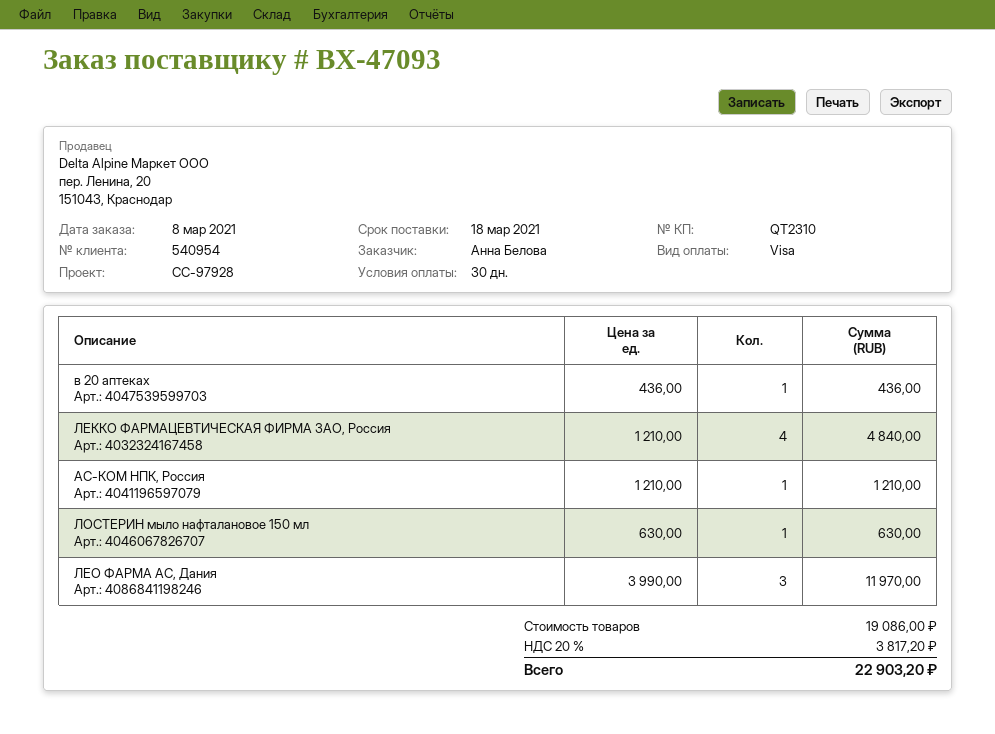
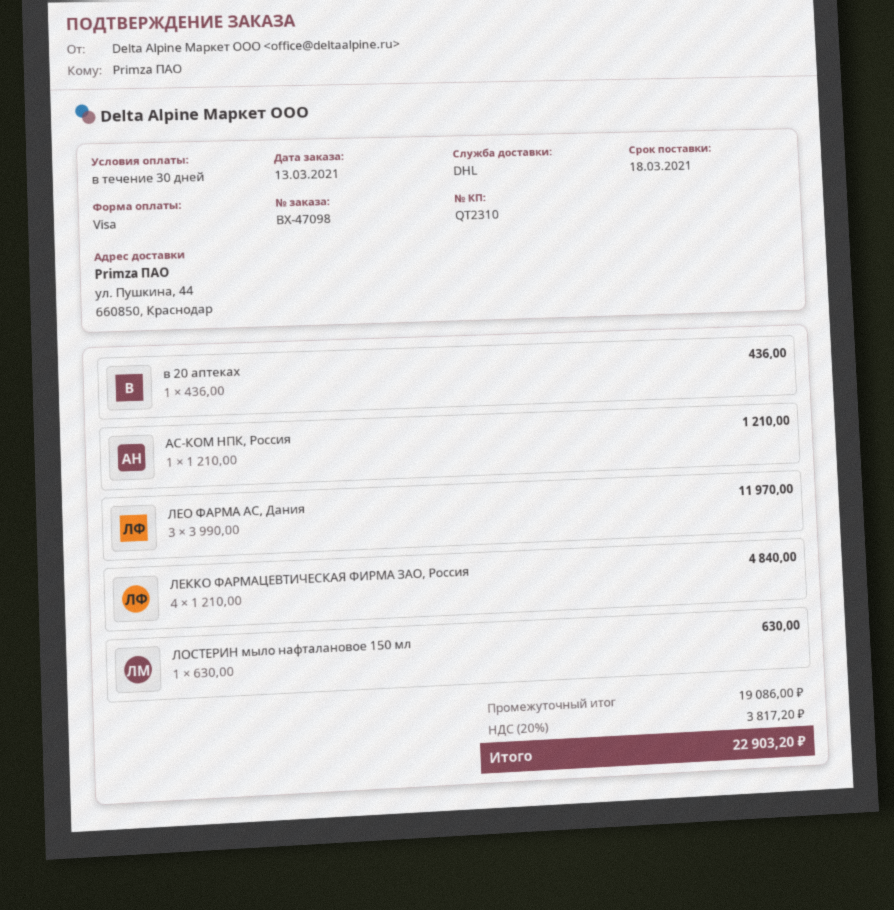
order number: BX-47093 -> BX-47098
order date: 2021-03-08 -> 2021-03-13

